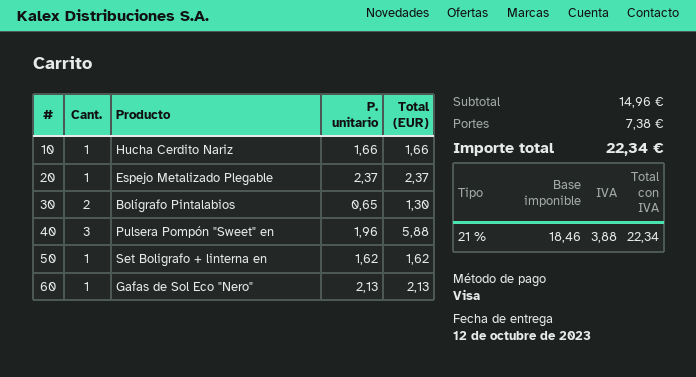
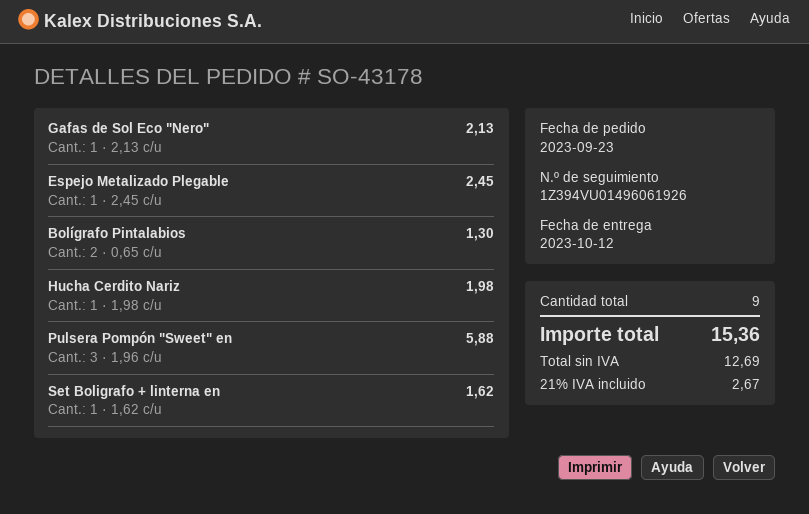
Hucha Cerdito Nariz: 1 x 1.66 = 1.66 -> 1 x 1.98 = 1.98
Espejo Metalizado Plegable: 1 x 2.37 = 2.37 -> 1 x 2.45 = 2.45
shipping: 7.38 -> none
net: 18.46 -> 12.69
tax: 21% = 3.88 -> 21% = 2.67
total: 22.34 -> 15.36

